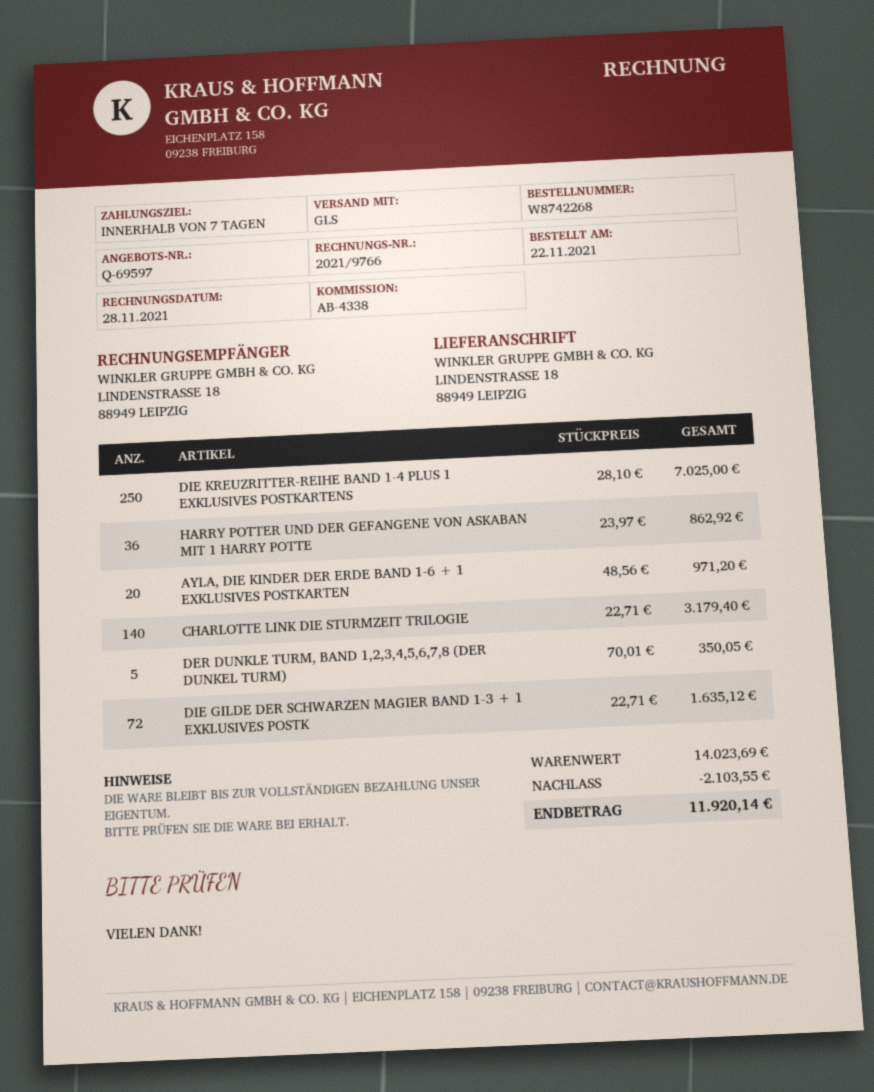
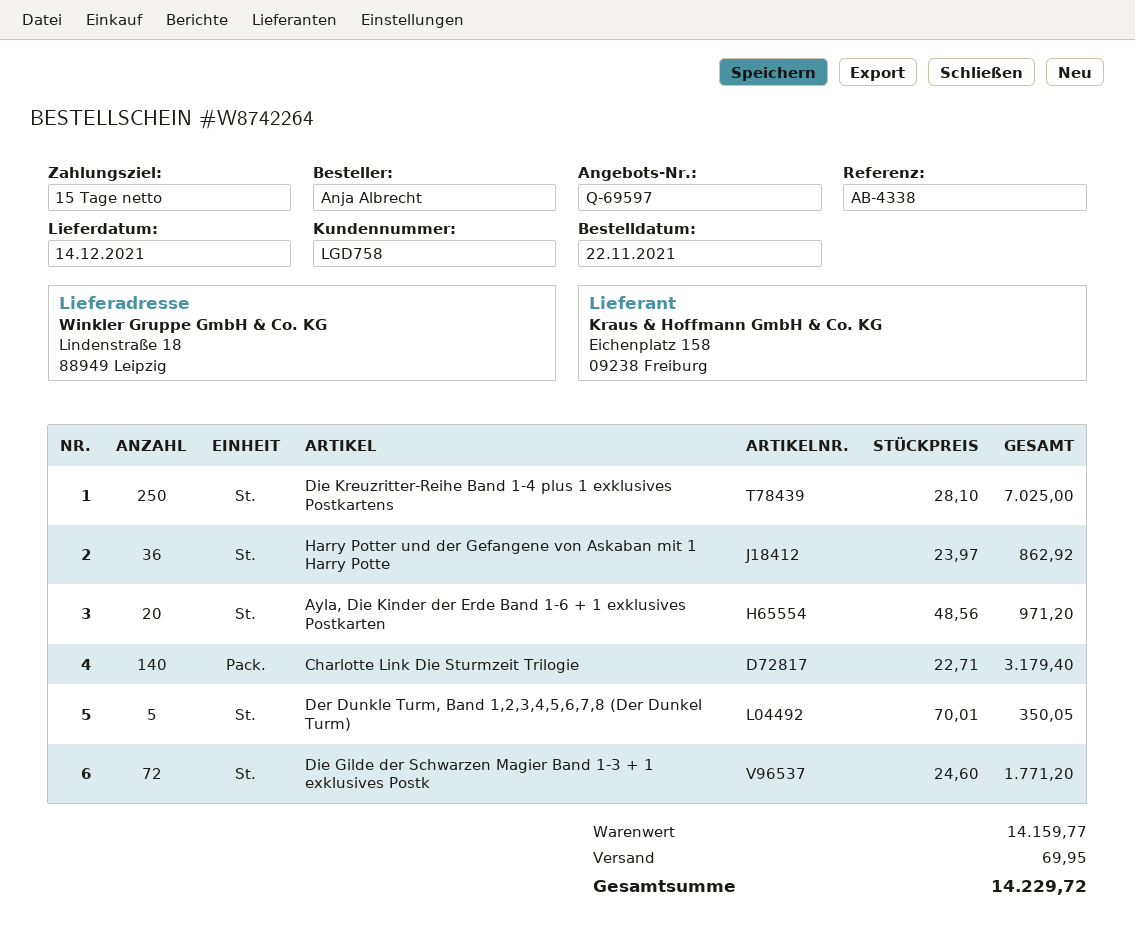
order number: W8742268 -> W8742264
payment terms: 7 days -> 15 days
DIE GILDE DER SCHWARZEN MAGIER BAND 1-3 + 1 EXKLUSIVES POSTK: 72 x 22.71 = 1635.12 -> 72 x 24.60 = 1771.20
subtotal: 14023.69 -> 14159.77
discount: 2103.55 -> none
shipping: none -> 69.95
total: 11920.14 -> 14229.72

